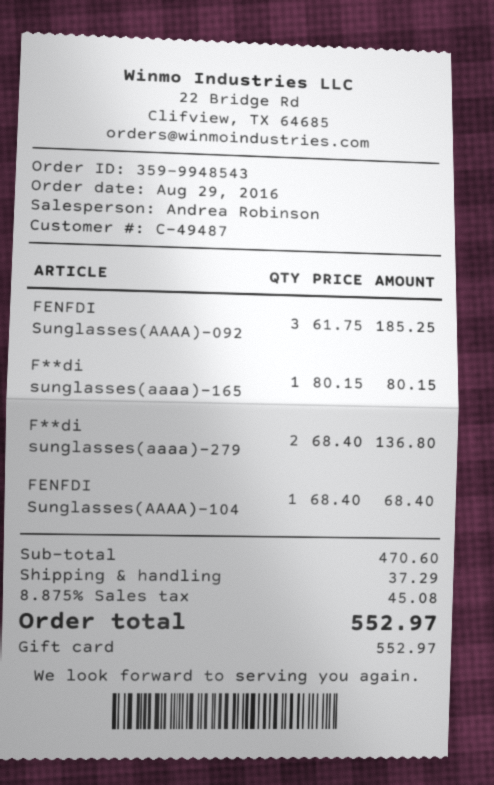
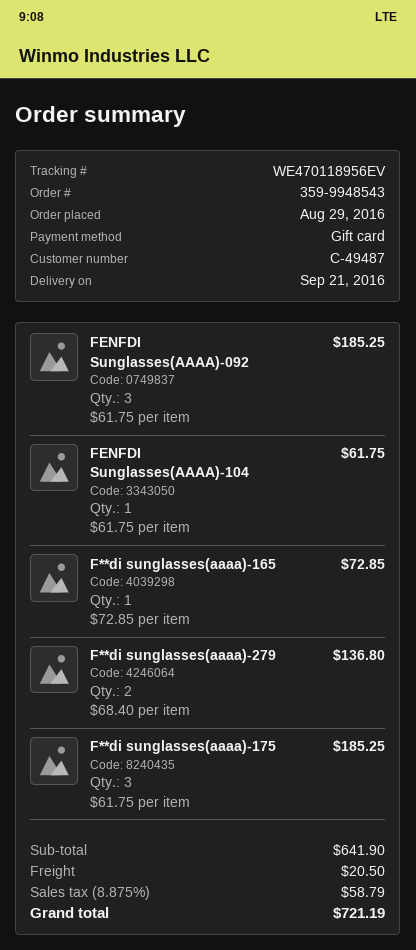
F**di sunglasses(aaaa)-165: 1 x 80.15 = 80.15 -> 1 x 72.85 = 72.85
FENFDI Sunglasses(AAAA)-104: 1 x 68.40 = 68.40 -> 1 x 61.75 = 61.75
F**di sunglasses(aaaa)-175: none -> 3 x 61.75 = 185.25
subtotal: 470.60 -> 641.90
shipping: 37.29 -> 20.50
tax: 8.875% = 45.08 -> 8.875% = 58.79
total: 552.97 -> 721.19

